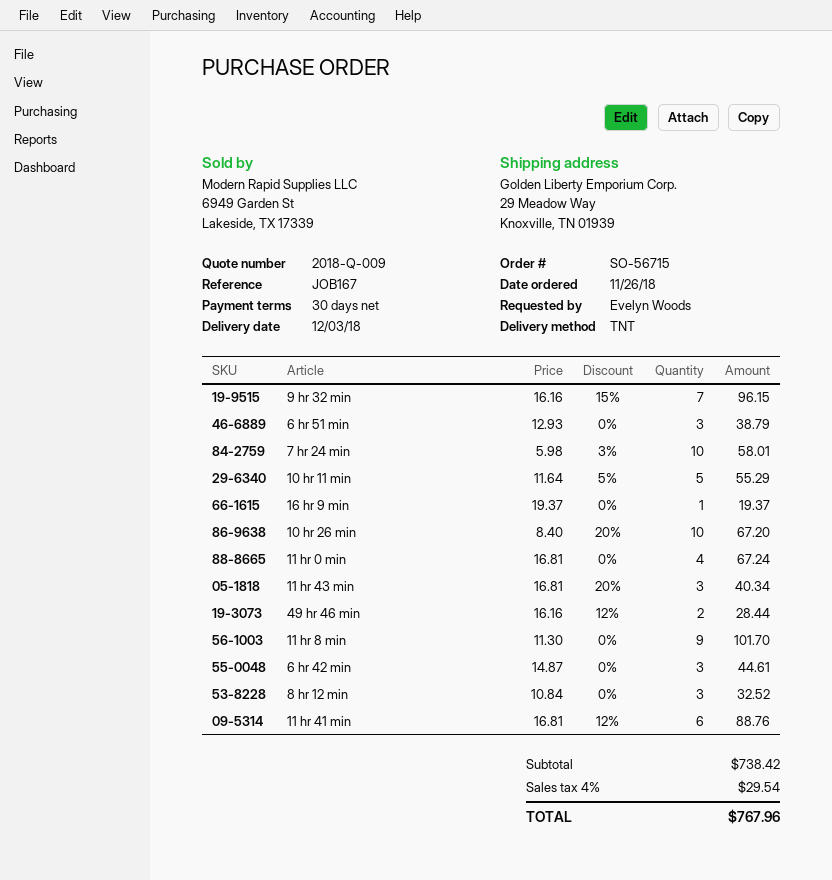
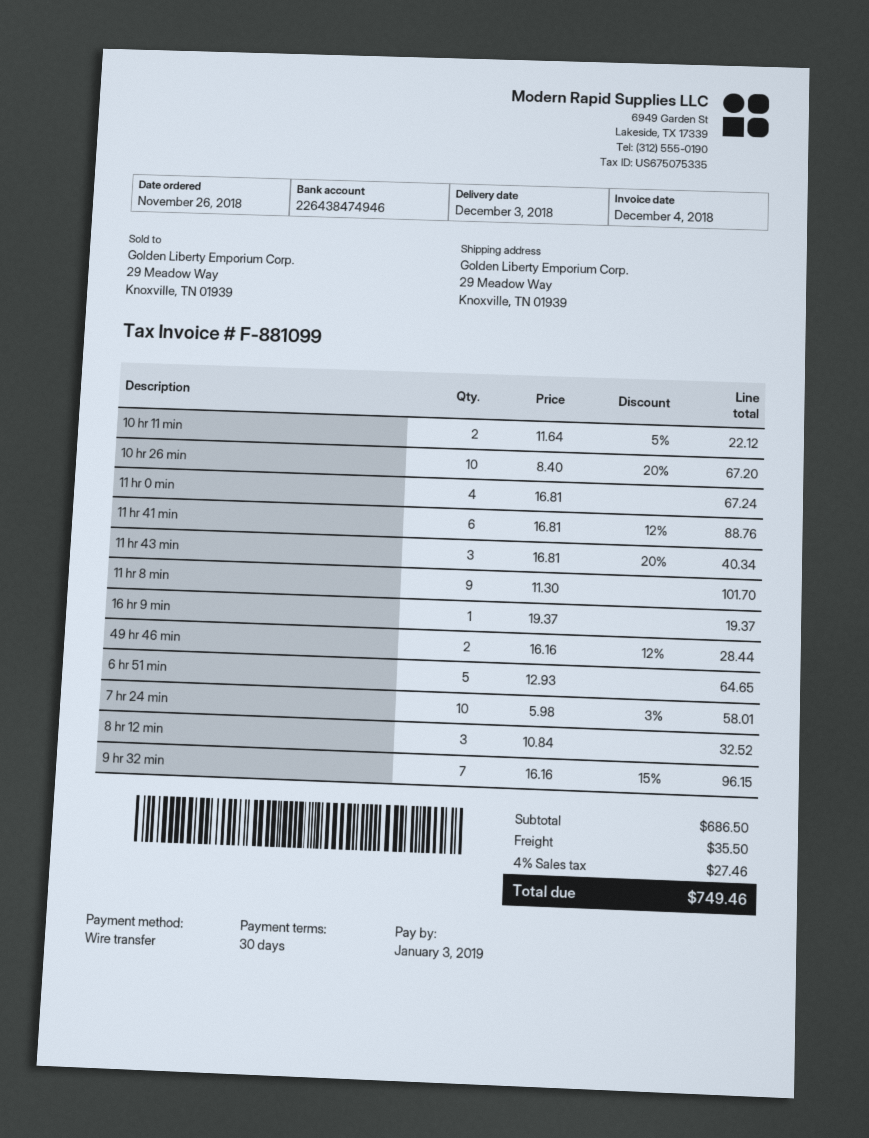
6 hr 51 min: 3 x 12.93 = 38.79 -> 5 x 12.93 = 64.65
10 hr 11 min: 5 x 11.64 - 5% = 55.29 -> 2 x 11.64 - 5% = 22.12
6 hr 42 min: 3 x 14.87 = 44.61 -> none
subtotal: 738.42 -> 686.50
shipping: none -> 35.50
tax: 4% = 29.54 -> 4% = 27.46
total: 767.96 -> 749.46

